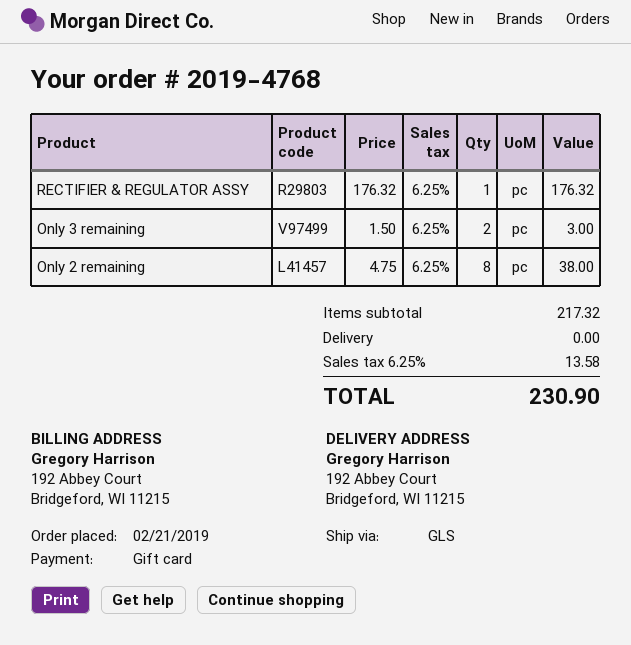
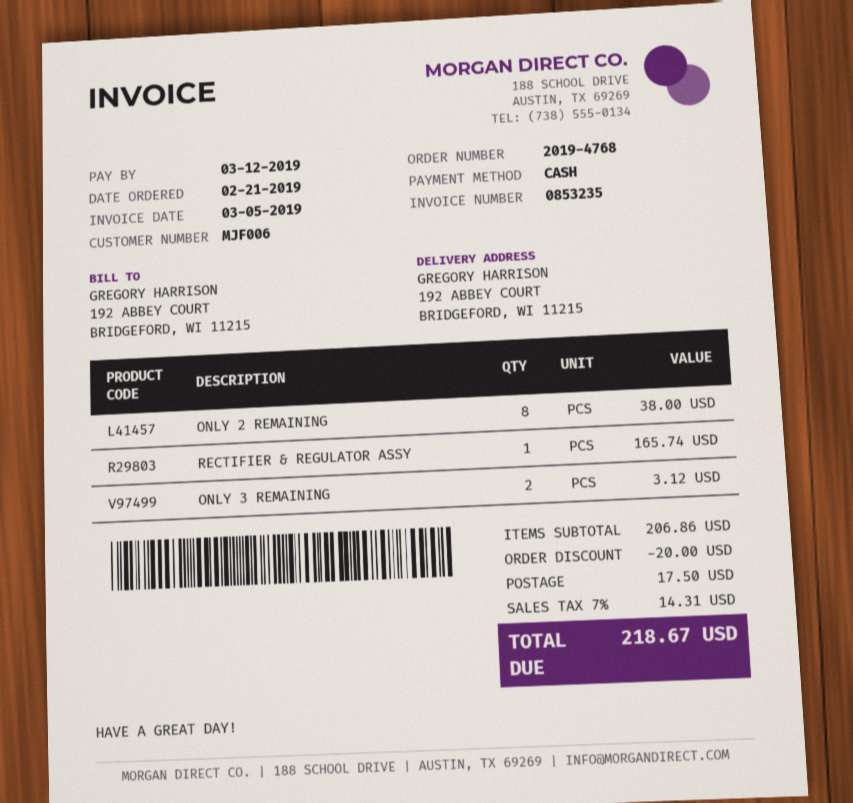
payment method: gift card -> cash
RECTIFIER & REGULATOR ASSY: 1 for 176.32 -> 1 for 165.74
Only 3 remaining: 2 for 3.00 -> 2 for 3.12
subtotal: 217.32 -> 206.86
discount: none -> 20.00
shipping: 0.00 -> 17.50
tax: 6.25% = 13.58 -> 7% = 14.31
total: 230.90 -> 218.67

